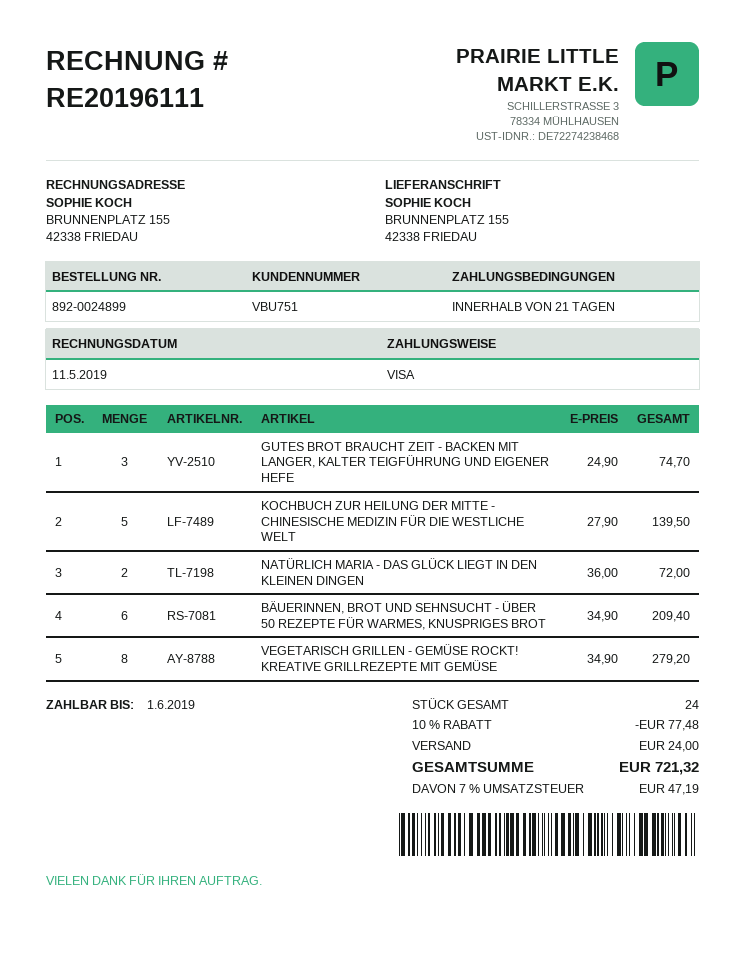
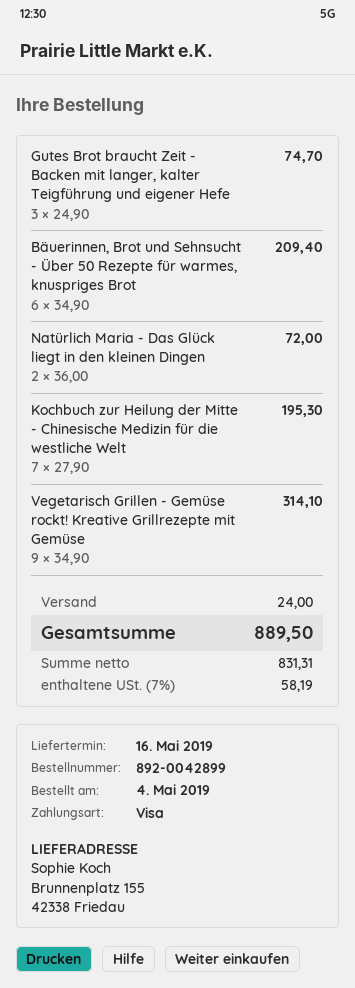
order number: 892-0024899 -> 892-0042899
KOCHBUCH ZUR HEILUNG DER MITTE - CHINESISCHE MEDIZIN FÜR DIE WESTLICHE WELT: 5 x 27.90 = 139.50 -> 7 x 27.90 = 195.30
VEGETARISCH GRILLEN - GEMÜSE ROCKT! KREATIVE GRILLREZEPTE MIT GEMÜSE: 8 x 34.90 = 279.20 -> 9 x 34.90 = 314.10
discount: 10% = 77.48 -> none
tax: 7% = 47.19 -> 7% = 58.19
total: 721.32 -> 889.50

